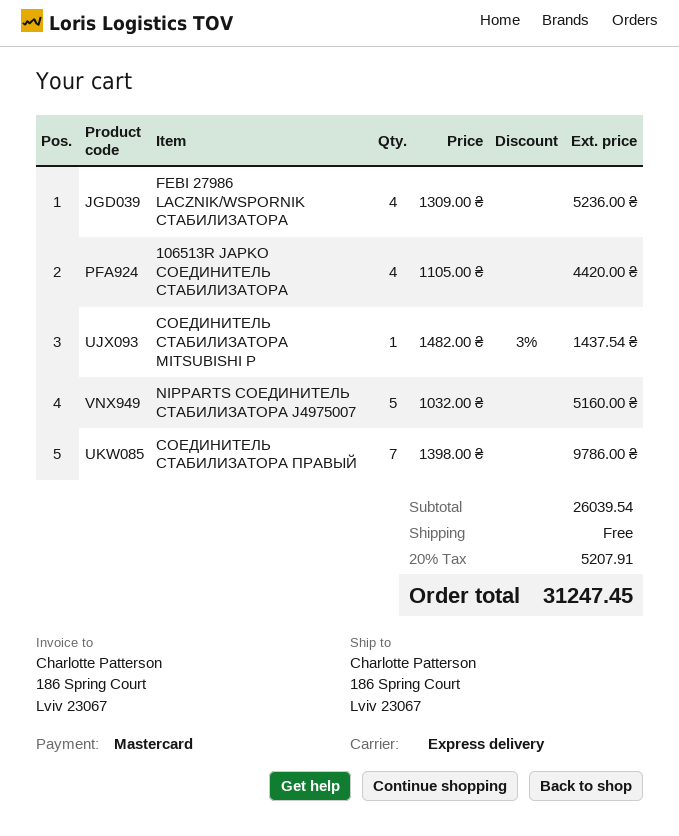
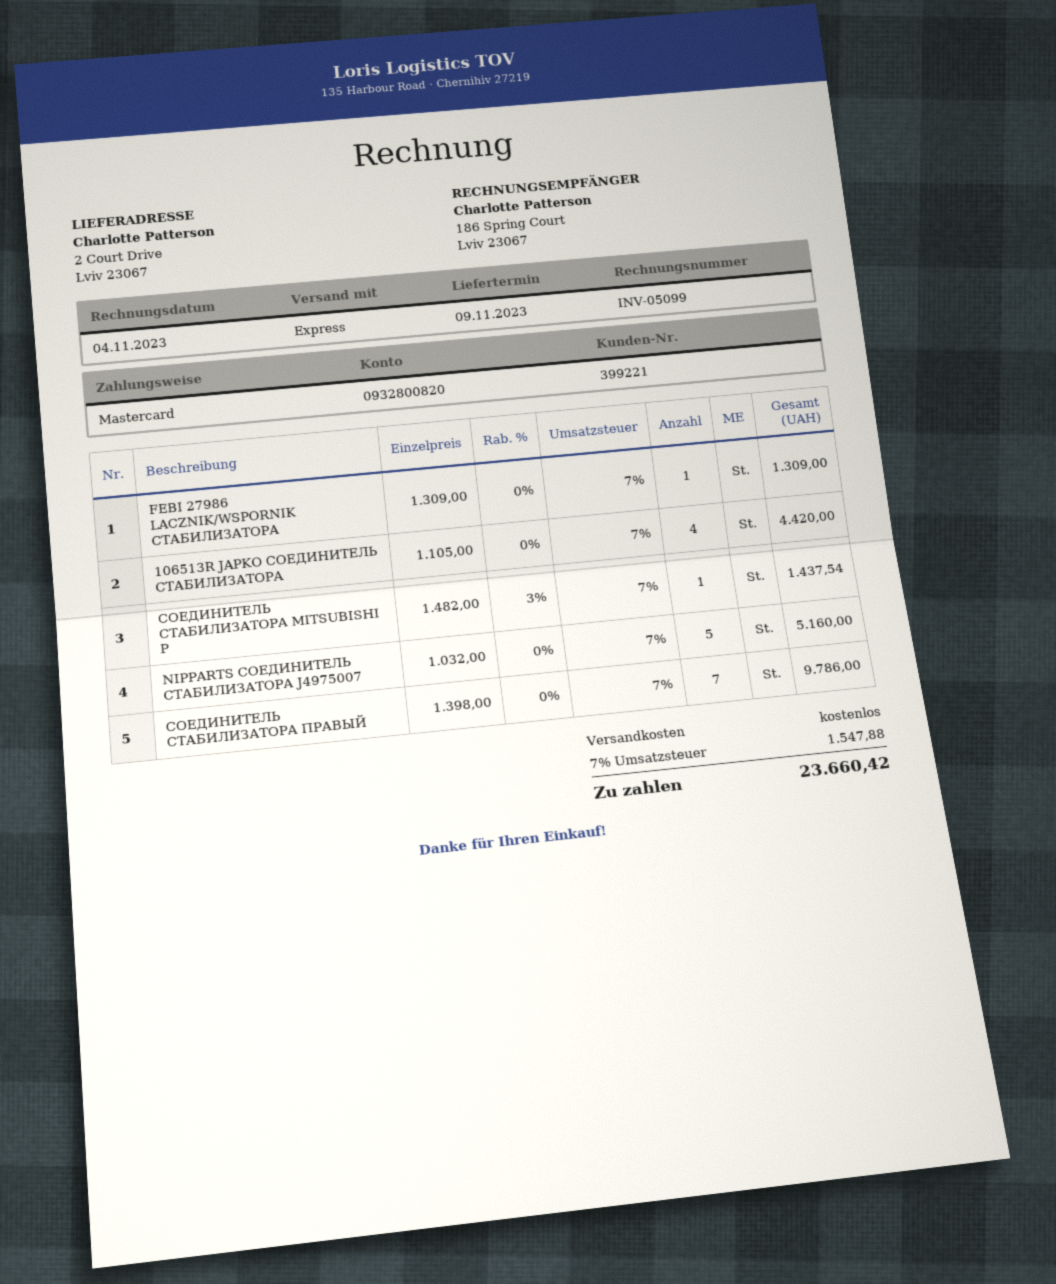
ship to: 186 Spring Court, Lviv 23067 -> 2 Court Drive, Lviv 23067
FEBI 27986 LACZNIK/WSPORNIK СТАБИЛИЗАТОРА: 4 x 1309.00 = 5236.00 -> 1 x 1309.00 = 1309.00
tax: 20% = 5207.91 -> 7% = 1547.88
total: 31247.45 -> 23660.42

